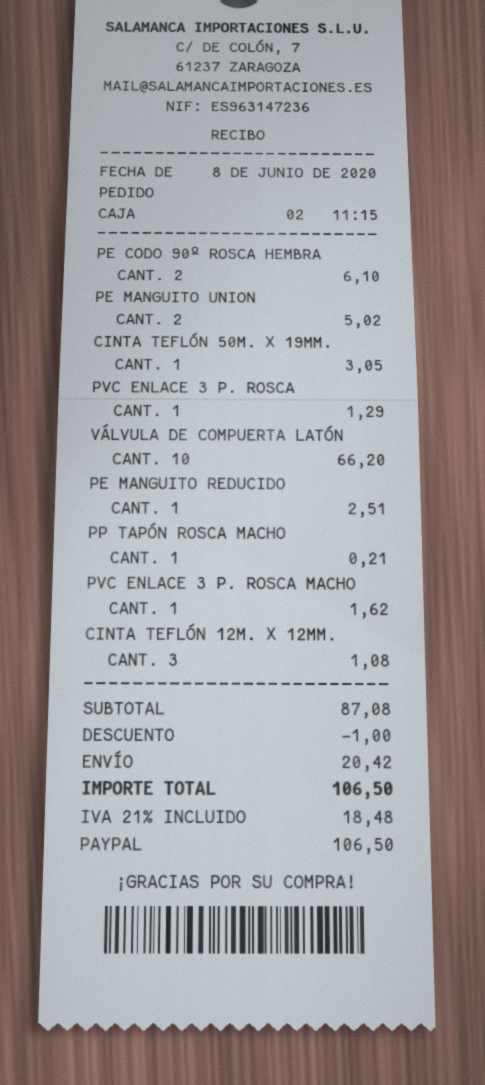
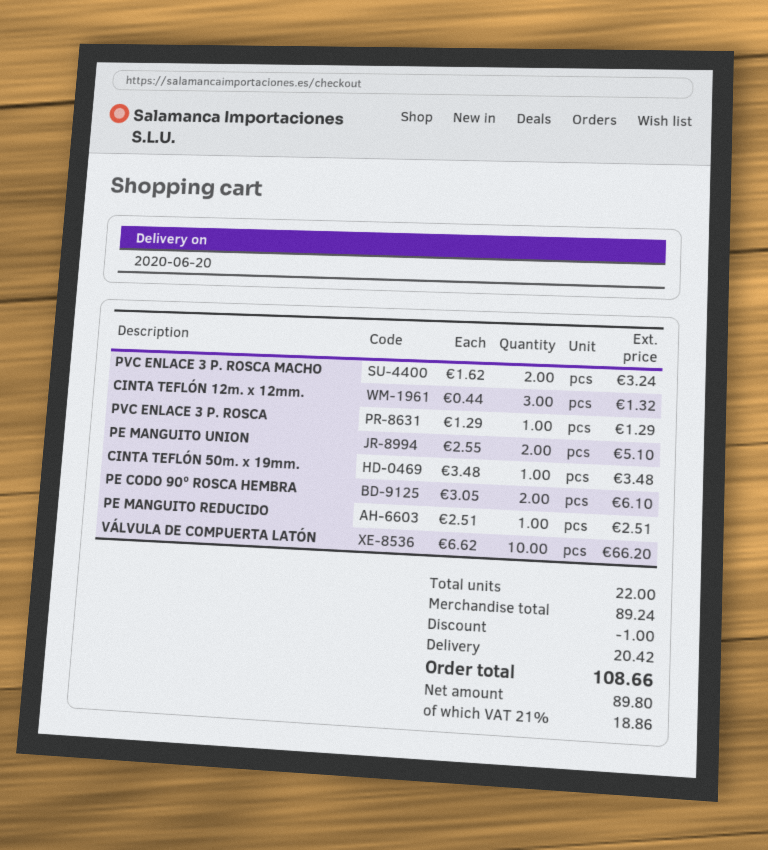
PE MANGUITO UNION: 2 for 5.02 -> 2 for 5.10
CINTA TEFLÓN 50M. X 19MM.: 1 for 3.05 -> 1 for 3.48
PP TAPÓN ROSCA MACHO: 1 for 0.21 -> none
PVC ENLACE 3 P. ROSCA MACHO: 1 for 1.62 -> 2 for 3.24
CINTA TEFLÓN 12M. X 12MM.: 3 for 1.08 -> 3 for 1.32
subtotal: 87.08 -> 89.24
tax: 21% = 18.48 -> 21% = 18.86
total: 106.50 -> 108.66

